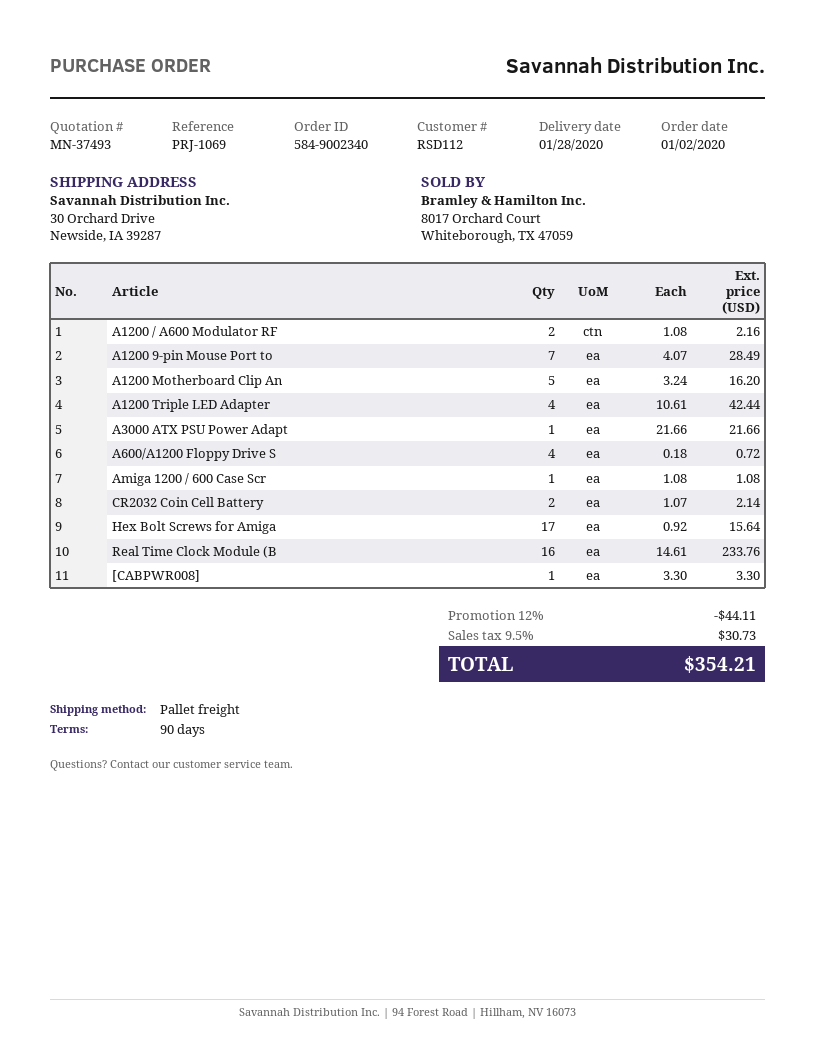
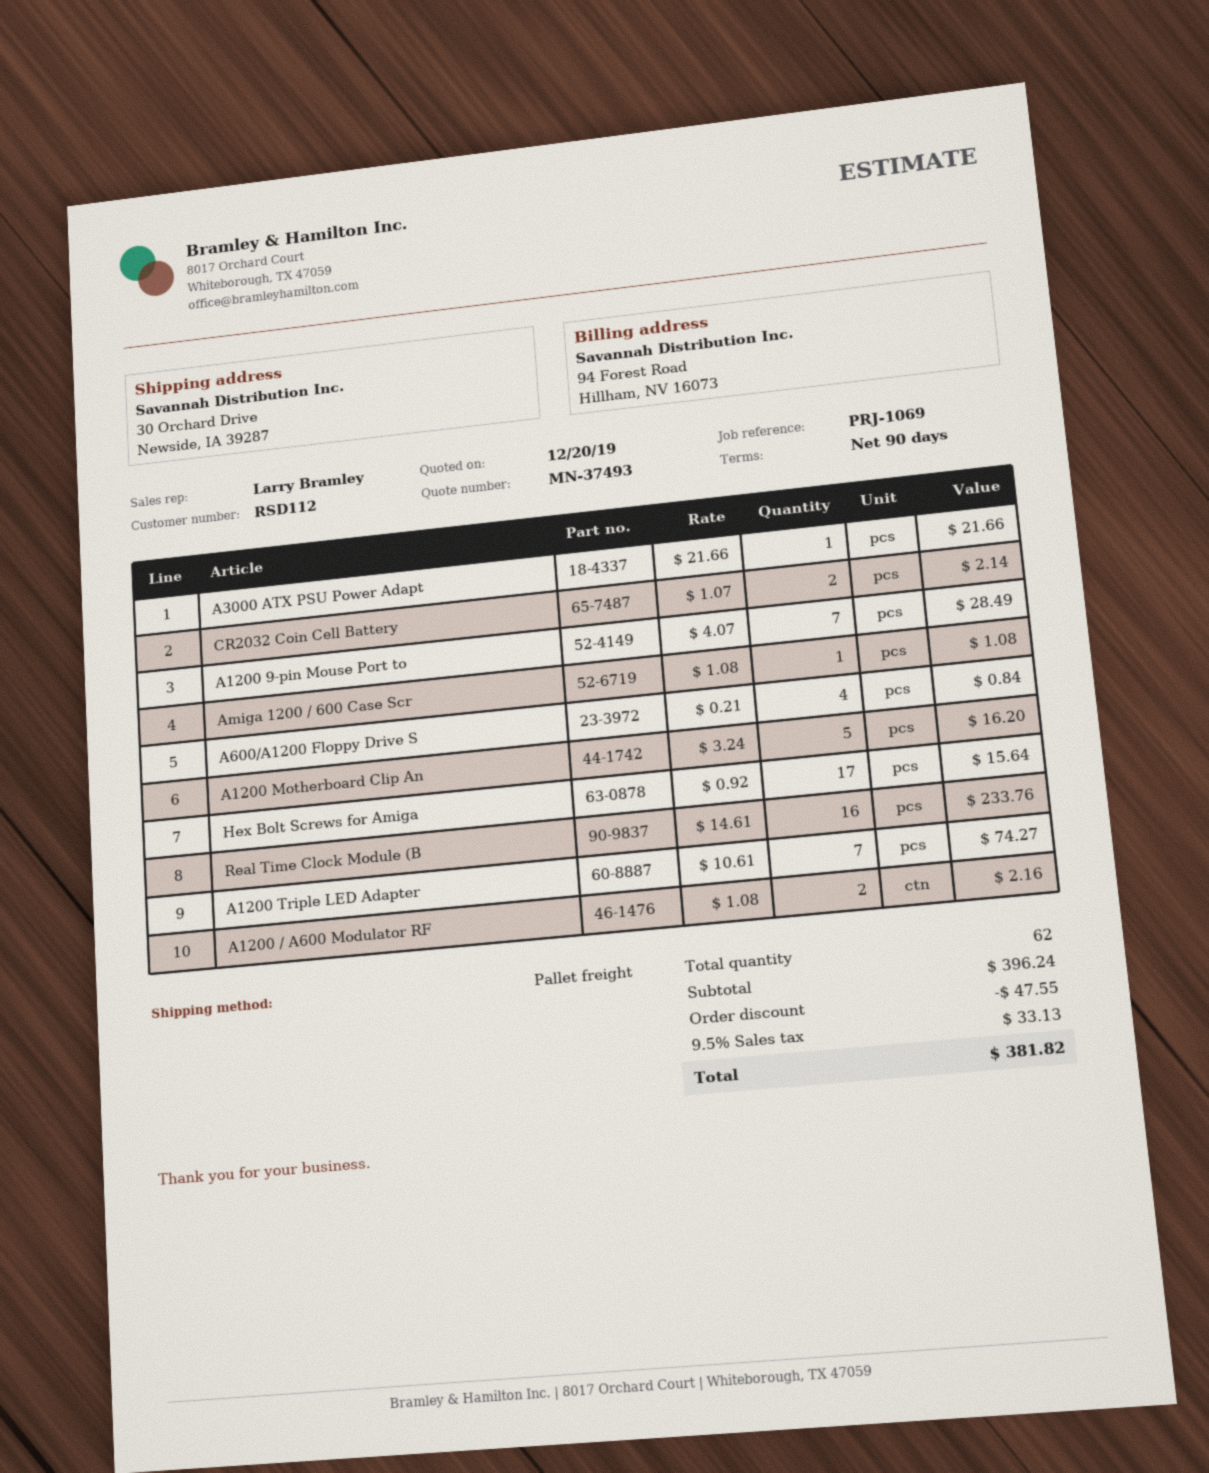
A1200 Triple LED Adapter: 4 x 10.61 = 42.44 -> 7 x 10.61 = 74.27
A600/A1200 Floppy Drive S: 4 x 0.18 = 0.72 -> 4 x 0.21 = 0.84
[CABPWR008]: 1 x 3.30 = 3.30 -> none
discount: 44.11 -> 47.55
tax: 9.5% = 30.73 -> 9.5% = 33.13
total: 354.21 -> 381.82

